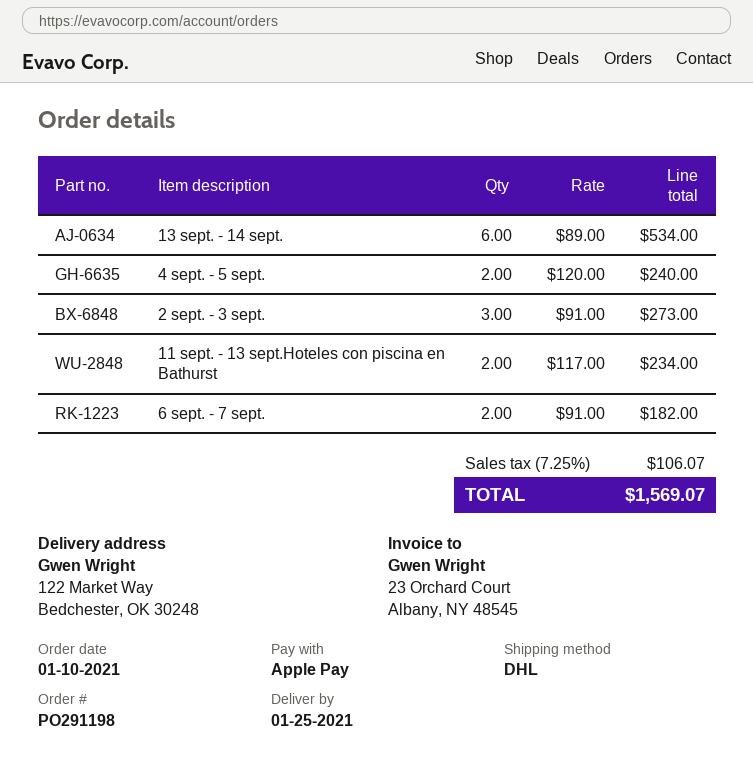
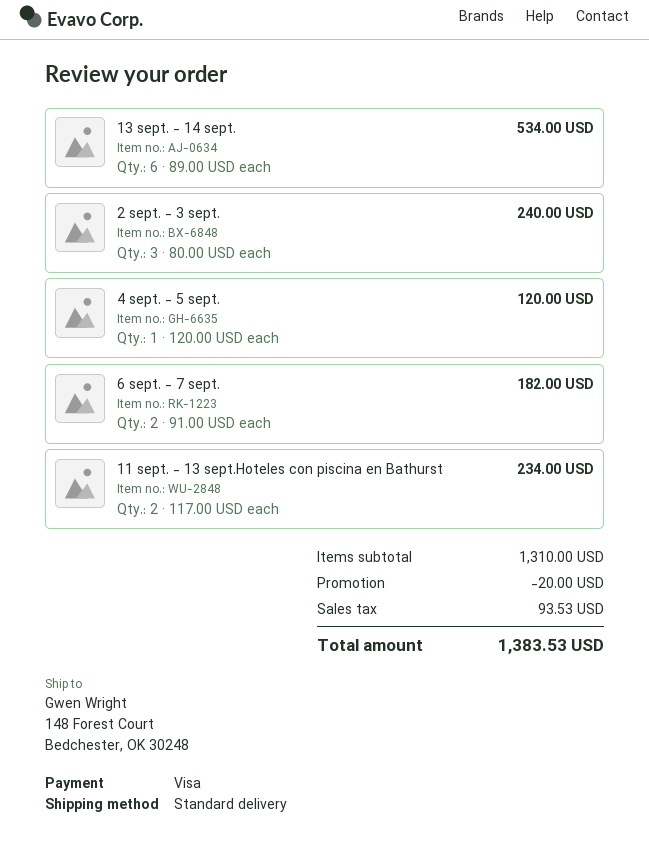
payment method: Apple Pay -> Visa
shipping method: DHL -> standard
ship to: 122 Market Way, Bedchester, OK 30248 -> 148 Forest Court, Bedchester, OK 30248
4 sept. - 5 sept.: 2 x 120.00 = 240.00 -> 1 x 120.00 = 120.00
2 sept. - 3 sept.: 3 x 91.00 = 273.00 -> 3 x 80.00 = 240.00
discount: none -> 20.00
tax: 106.07 -> 93.53
total: 1569.07 -> 1383.53

